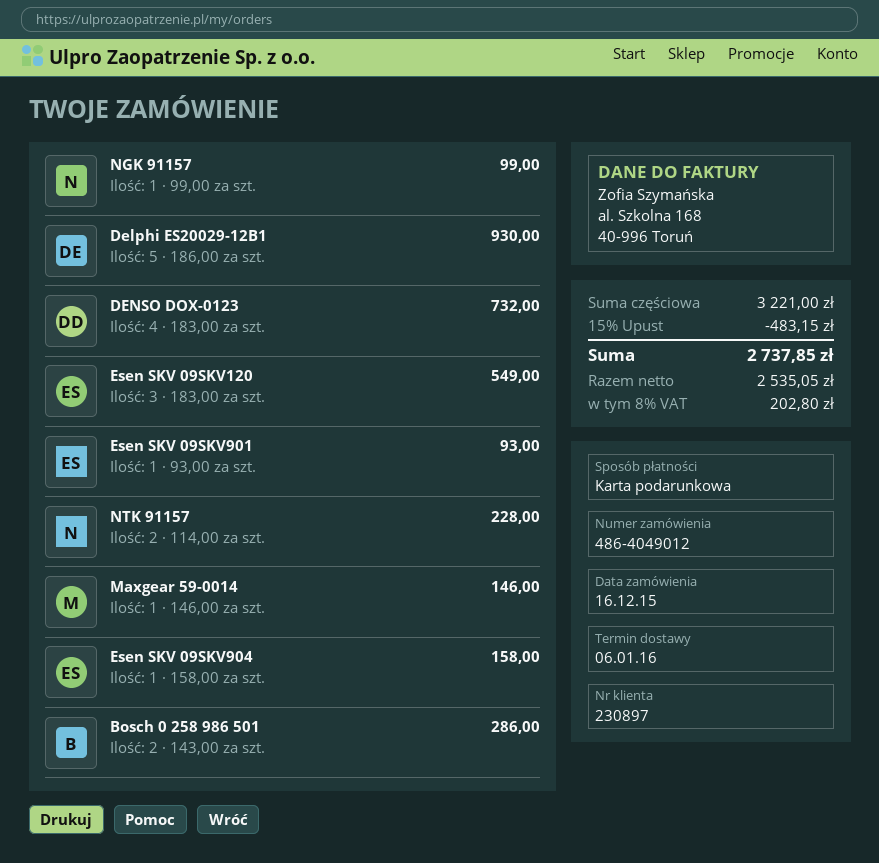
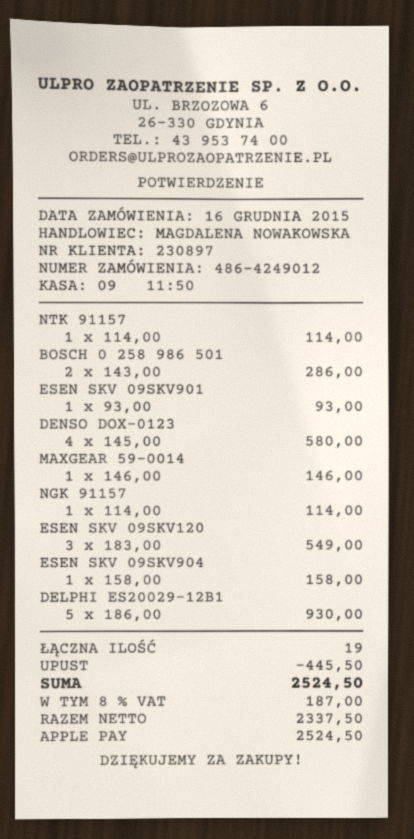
order number: 486-4049012 -> 486-4249012
payment method: gift card -> Apple Pay
NGK 91157: 1 x 99.00 = 99.00 -> 1 x 114.00 = 114.00
DENSO DOX-0123: 4 x 183.00 = 732.00 -> 4 x 145.00 = 580.00
NTK 91157: 2 x 114.00 = 228.00 -> 1 x 114.00 = 114.00
discount: 483.15 -> 445.50
net: 2535.05 -> 2337.50
tax: 8% = 202.80 -> 8% = 187.00
total: 2737.85 -> 2524.50

